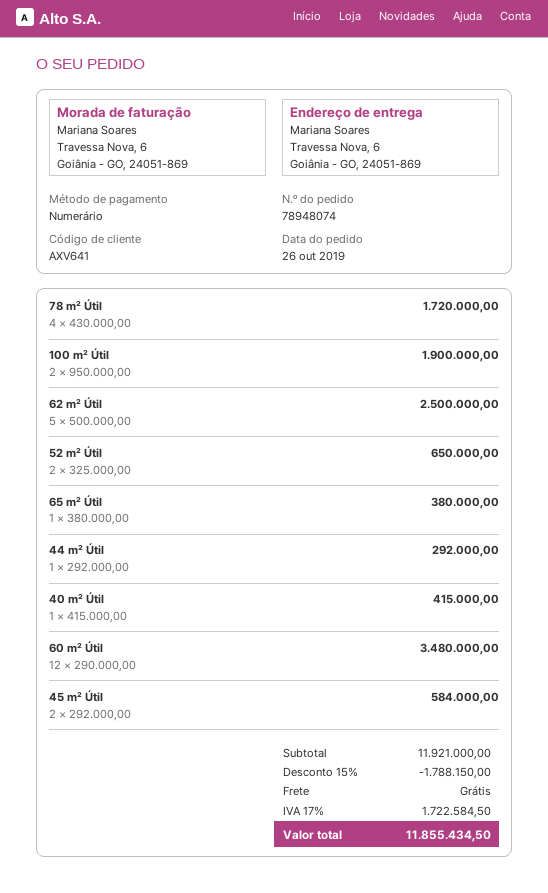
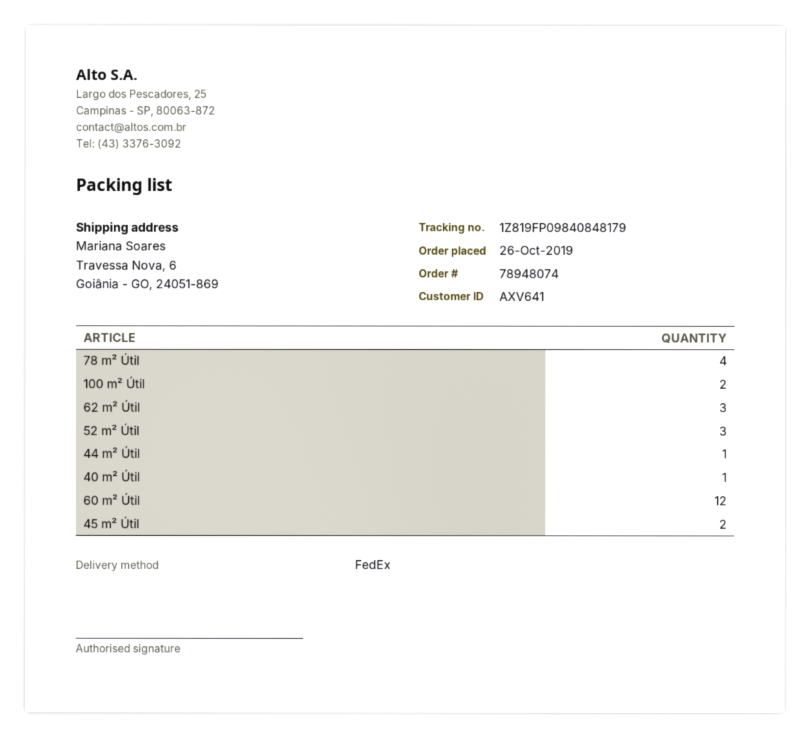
62 m² Útil: 5 -> 3
52 m² Útil: 2 -> 3
65 m² Útil: 1 -> none

